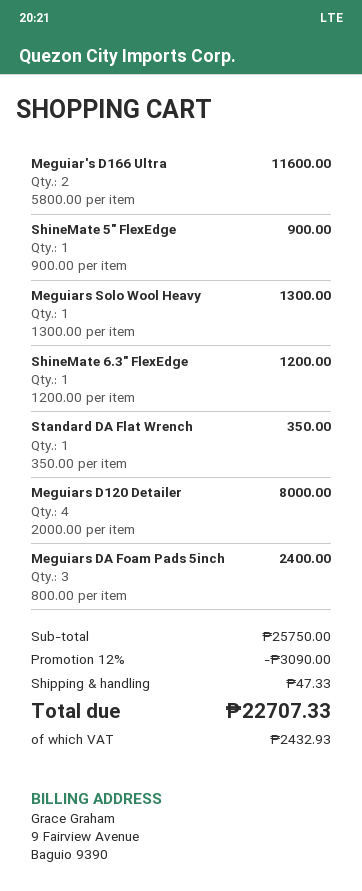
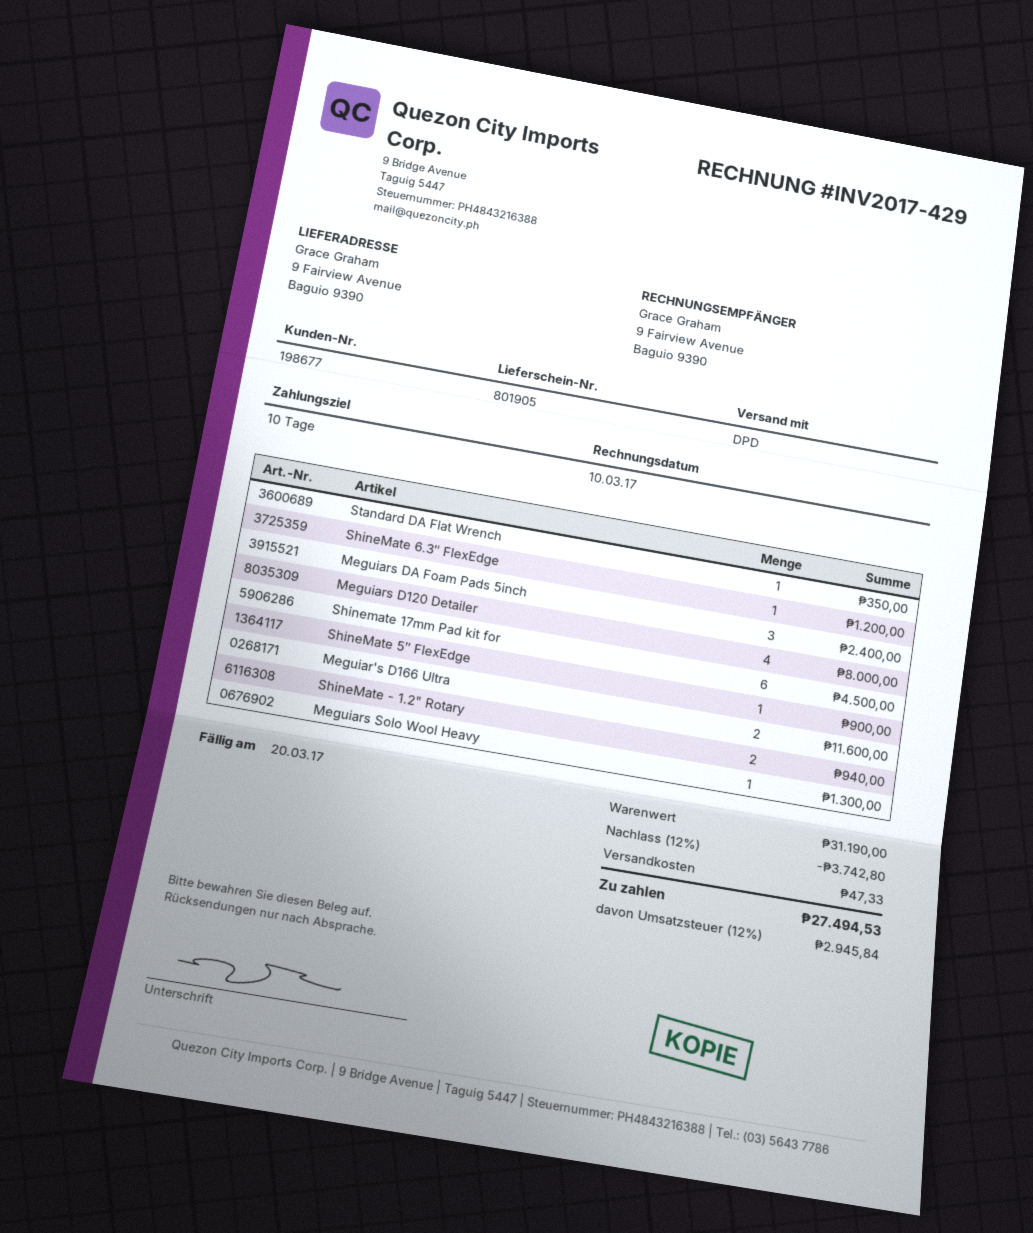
Shinemate 17mm Pad kit for: none -> 6 for 4500.00
ShineMate - 1.2" Rotary: none -> 2 for 940.00
subtotal: 25750.00 -> 31190.00
discount: 12% = 3090.00 -> 12% = 3742.80
tax: 2432.93 -> 2945.84
total: 22707.33 -> 27494.53

